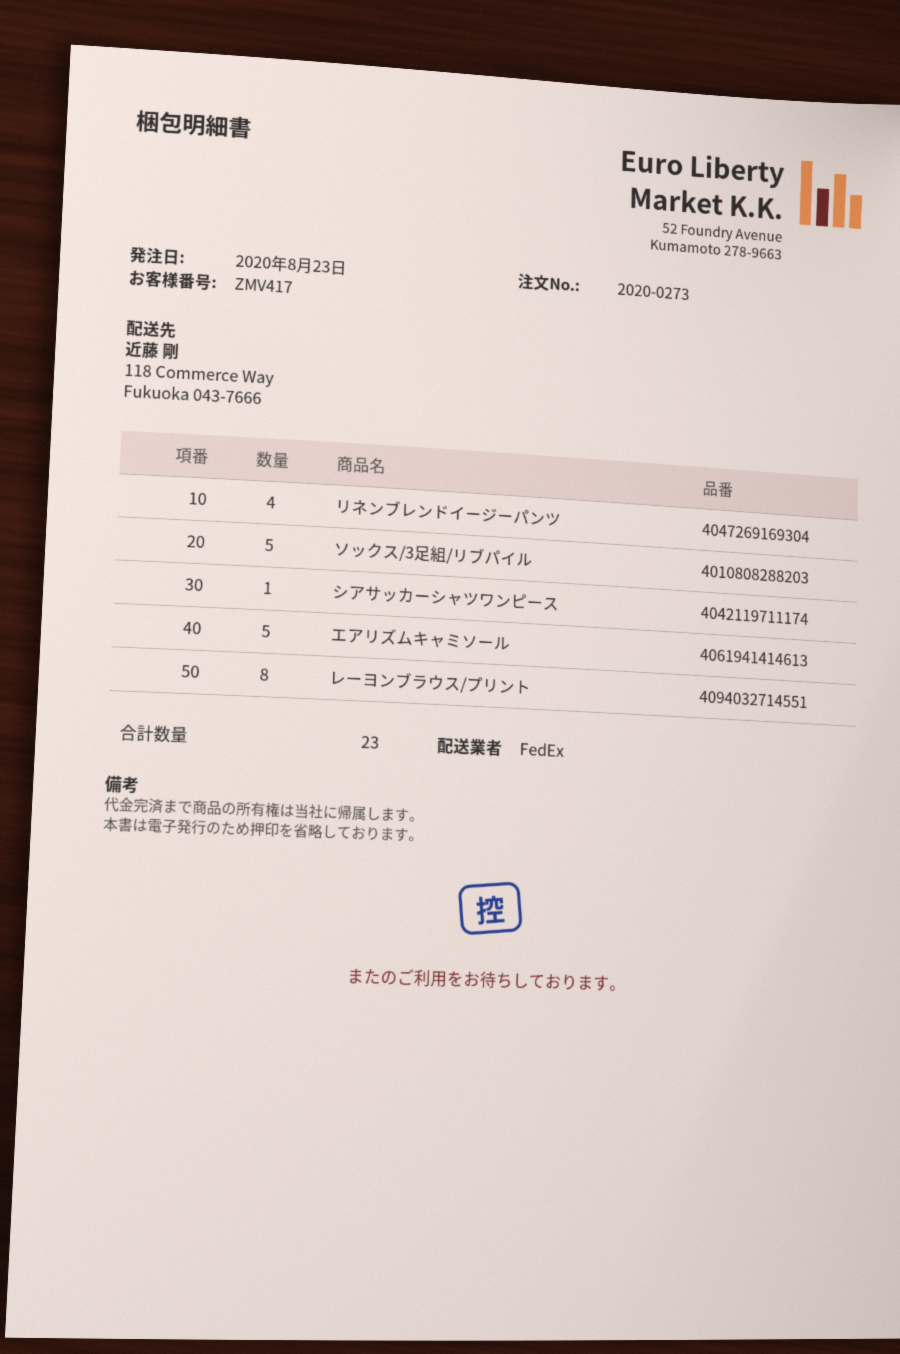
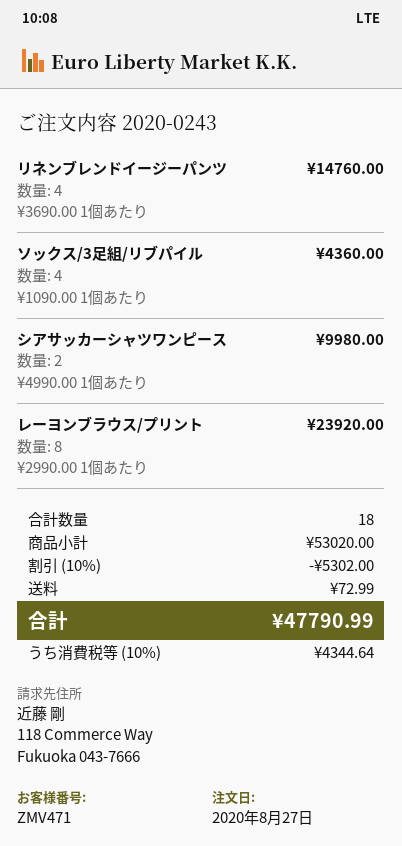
order number: 2020-0273 -> 2020-0243
order date: 2020-08-23 -> 2020-08-27
customer number: ZMV417 -> ZMV471
ソックス/3足組/リブパイル: 5 -> 4
シアサッカーシャツワンピース: 1 -> 2
エアリズムキャミソール: 5 -> none
total quantity: 23 -> 18

